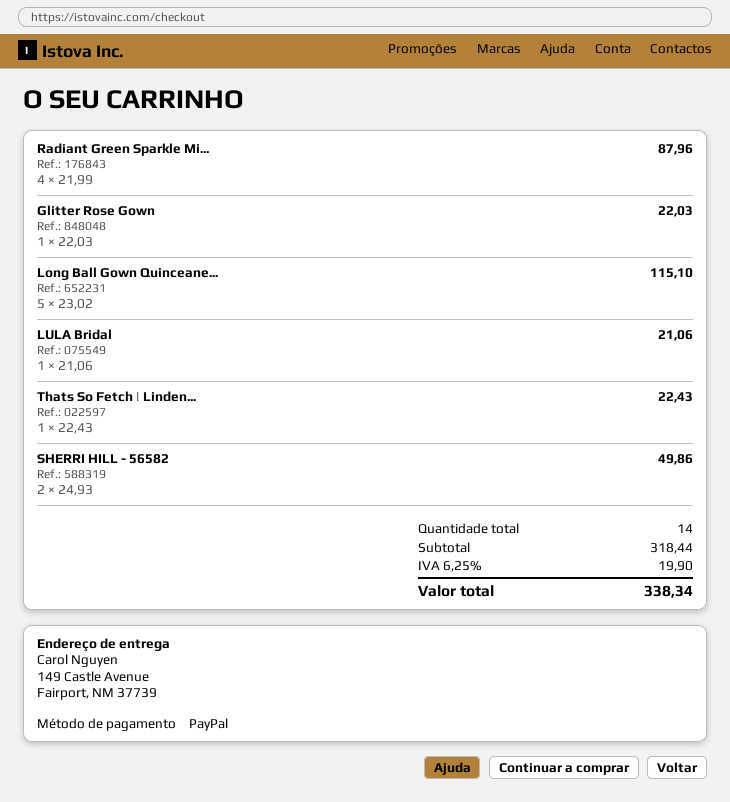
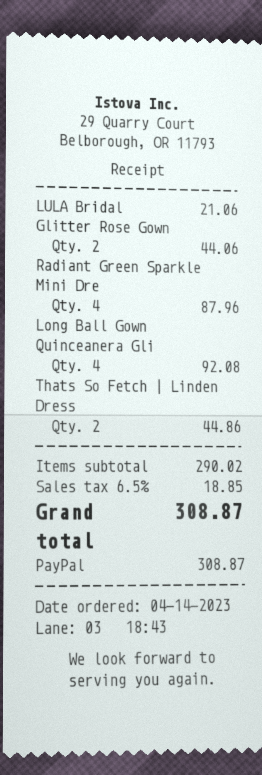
Glitter Rose Gown: 1 for 22.03 -> 2 for 44.06
Long Ball Gown Quinceane...: 5 for 115.10 -> 4 for 92.08
Thats So Fetch | Linden...: 1 for 22.43 -> 2 for 44.86
SHERRI HILL - 56582: 2 for 49.86 -> none
subtotal: 318.44 -> 290.02
tax: 6.25% = 19.90 -> 6.5% = 18.85
total: 338.34 -> 308.87

